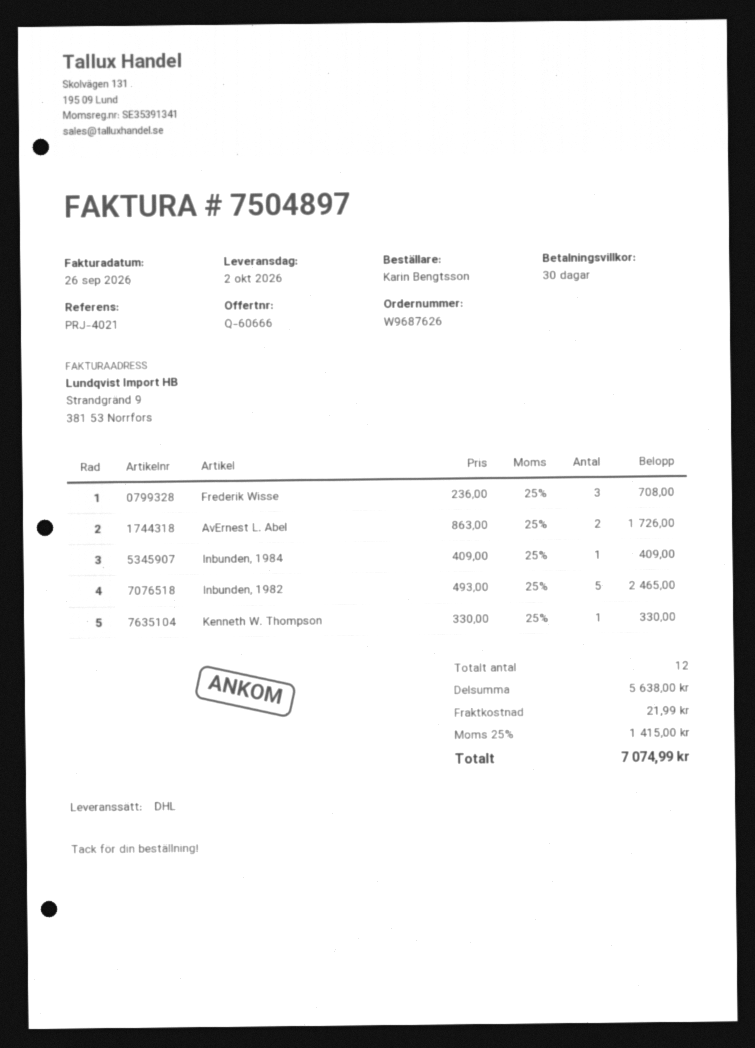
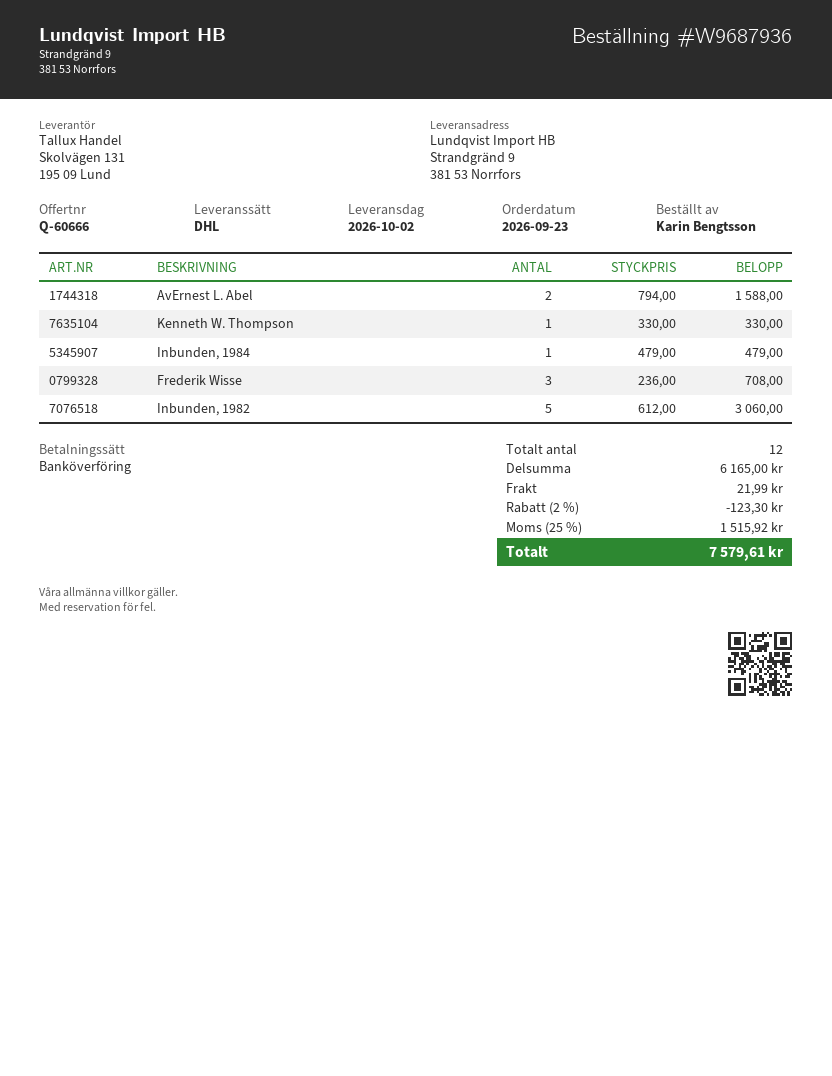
order number: W9687626 -> W9687936
AvErnest L. Abel: 2 x 863.00 = 1726.00 -> 2 x 794.00 = 1588.00
Inbunden, 1984: 1 x 409.00 = 409.00 -> 1 x 479.00 = 479.00
Inbunden, 1982: 5 x 493.00 = 2465.00 -> 5 x 612.00 = 3060.00
subtotal: 5638.00 -> 6165.00
discount: none -> 2% = 123.30
tax: 25% = 1415.00 -> 25% = 1515.92
total: 7074.99 -> 7579.61

